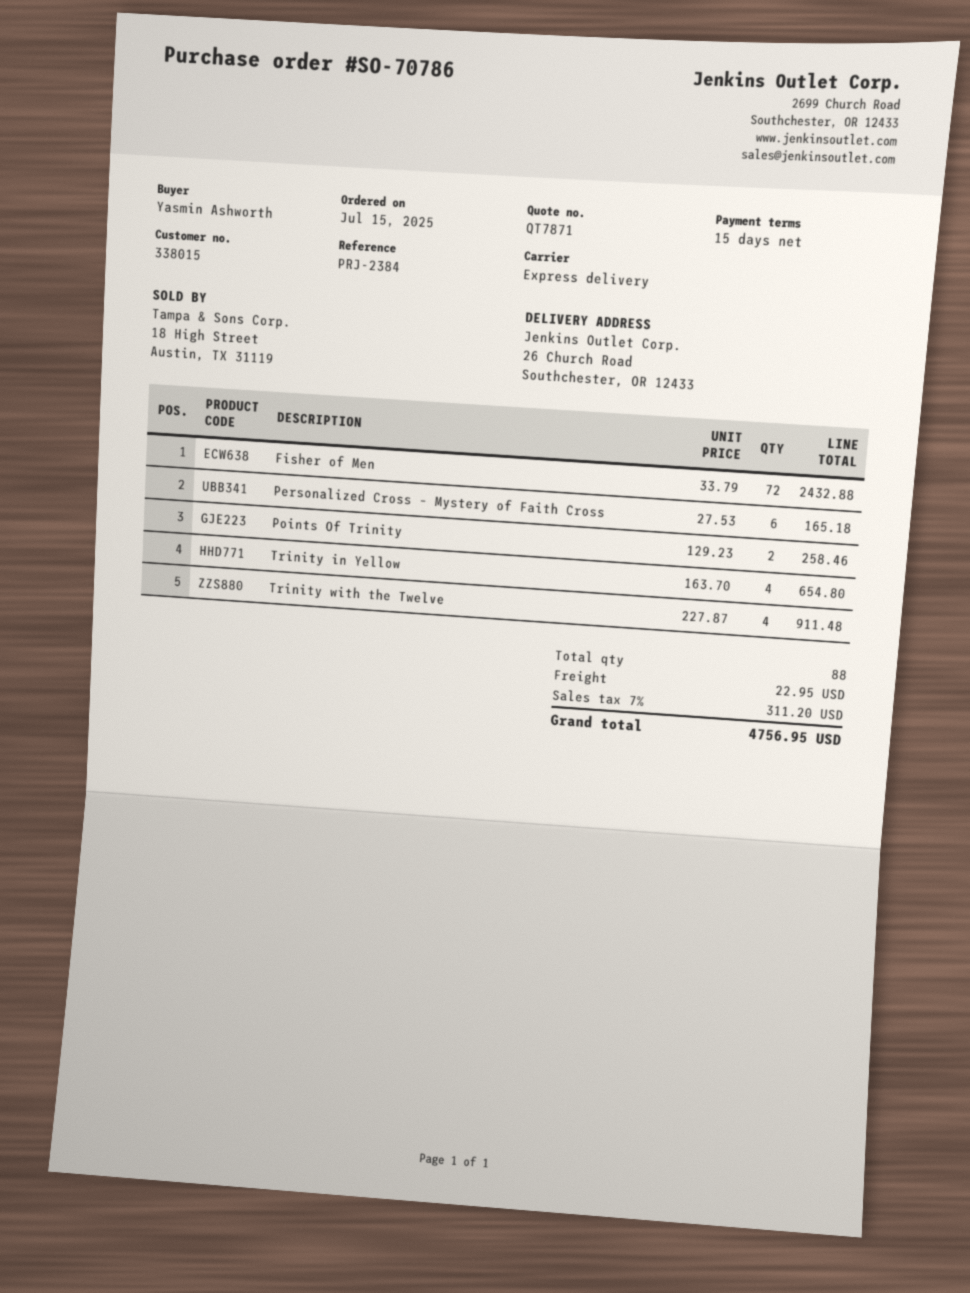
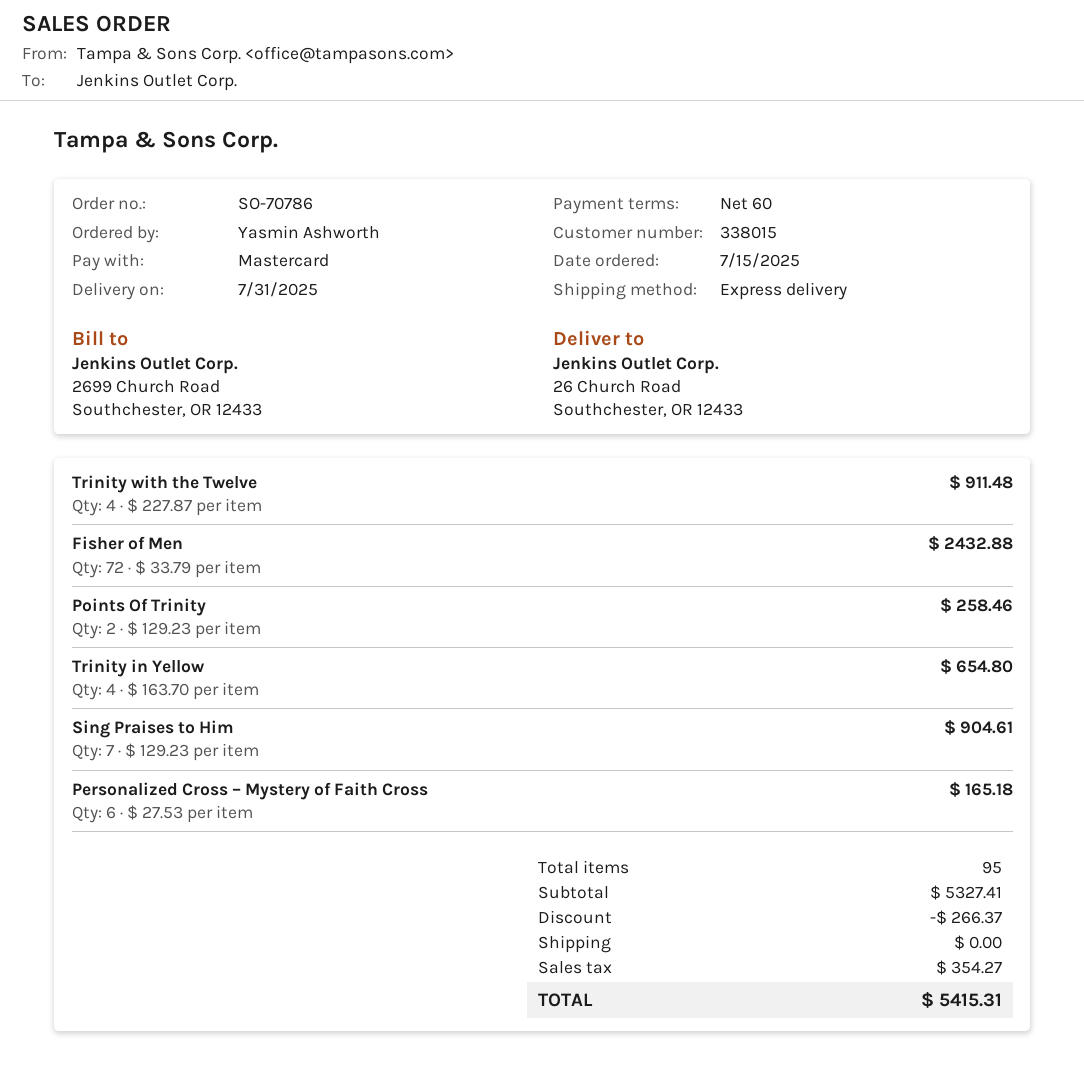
payment terms: 15 days -> 60 days
Sing Praises to Him: none -> 7 x 129.23 = 904.61
total quantity: 88 -> 95
discount: none -> 266.37
shipping: 22.95 -> 0.00
tax: 311.20 -> 354.27
total: 4756.95 -> 5415.31

